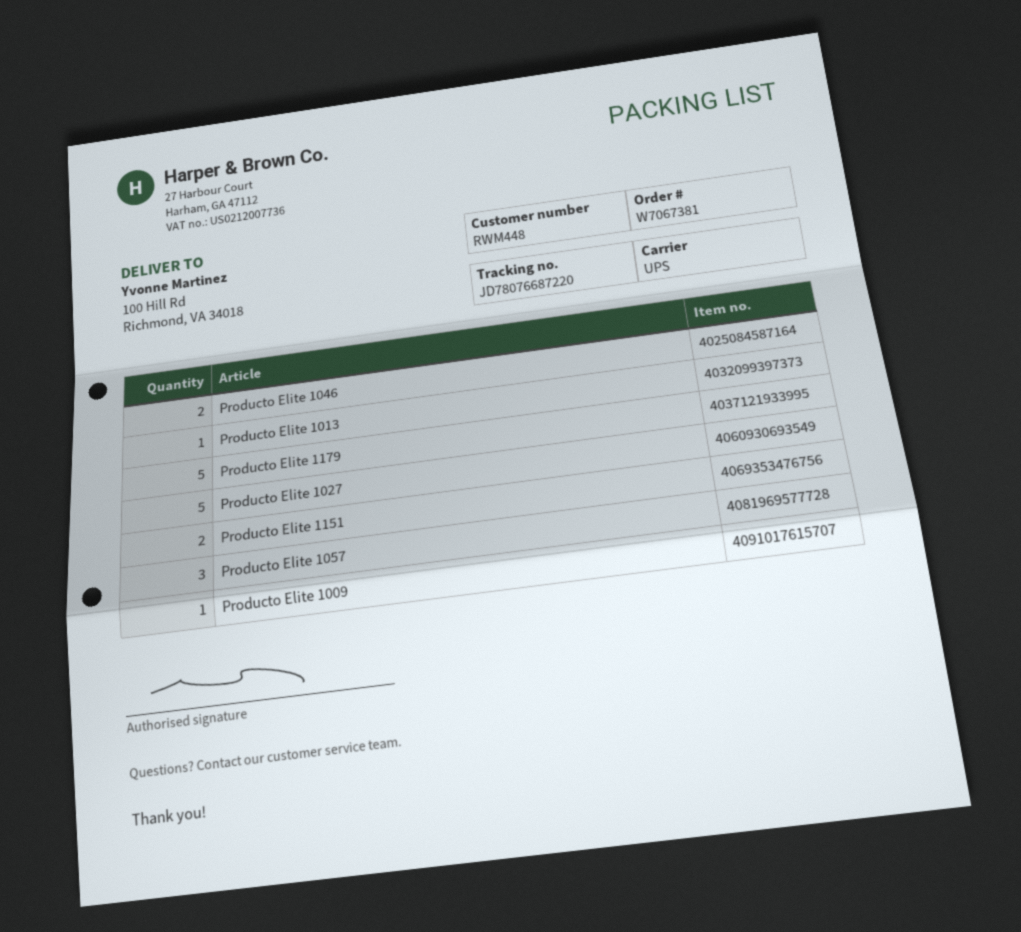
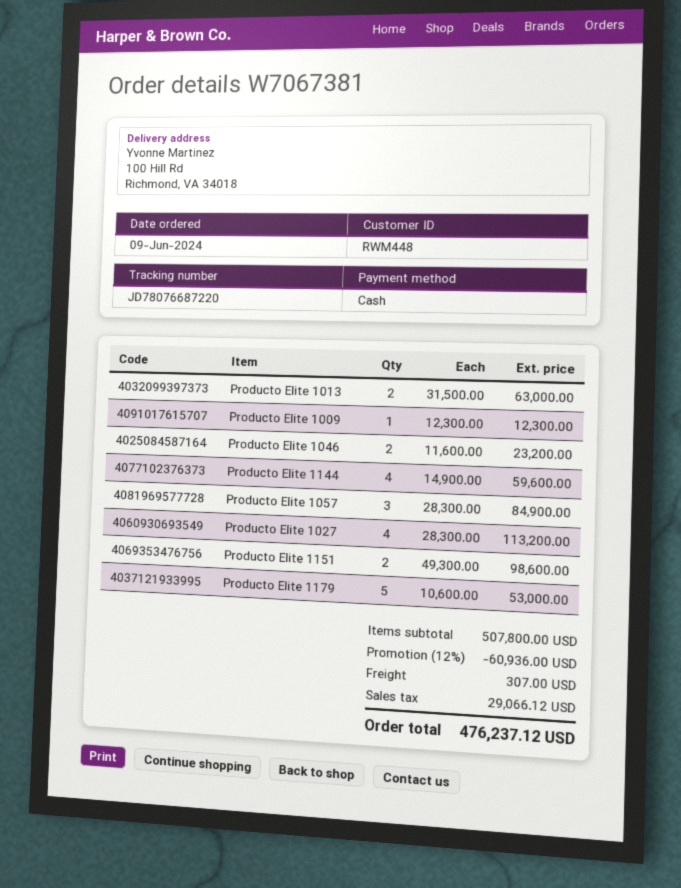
Producto Elite 1013: 1 -> 2
Producto Elite 1027: 5 -> 4
Producto Elite 1144: none -> 4

